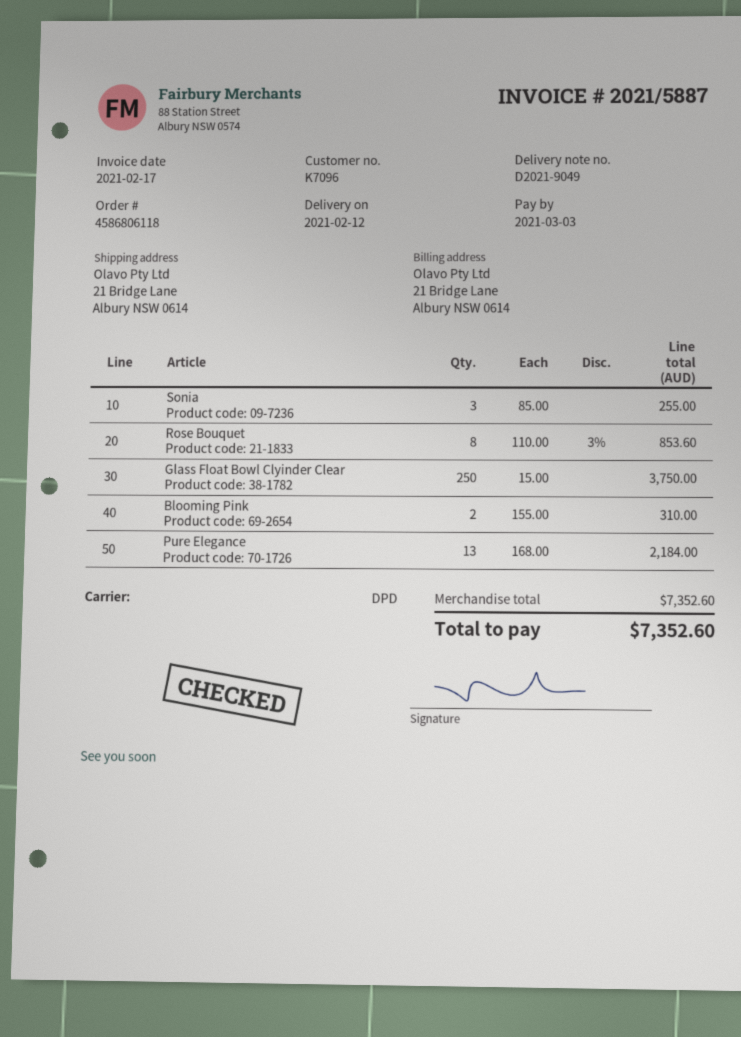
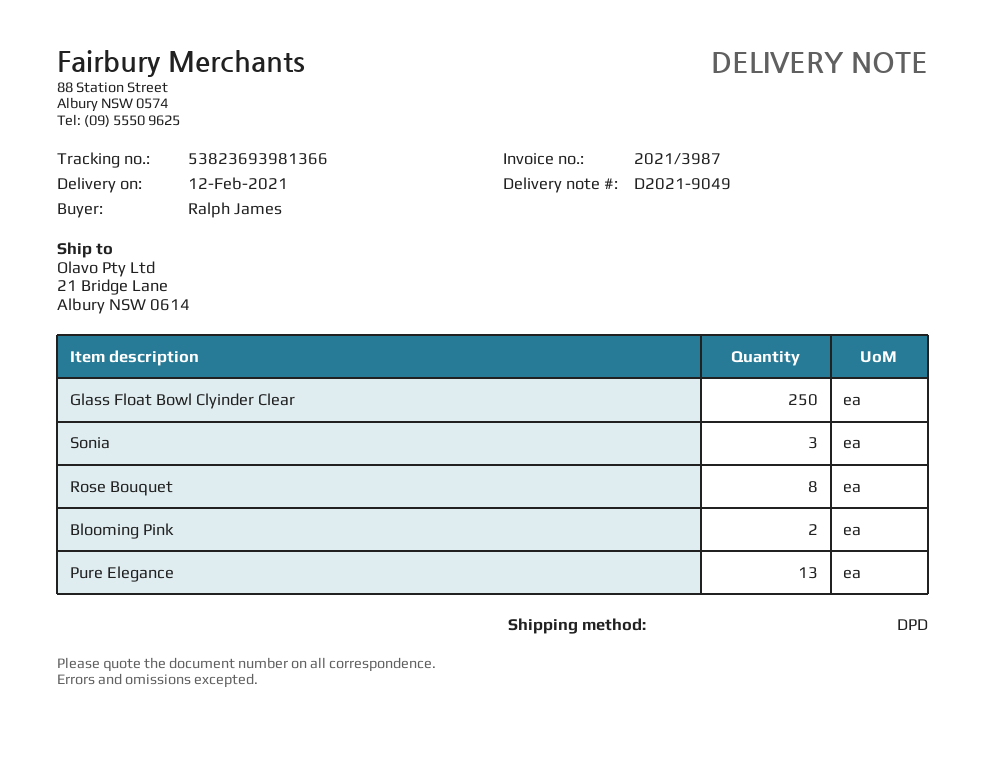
invoice number: 2021/5887 -> 2021/3987

